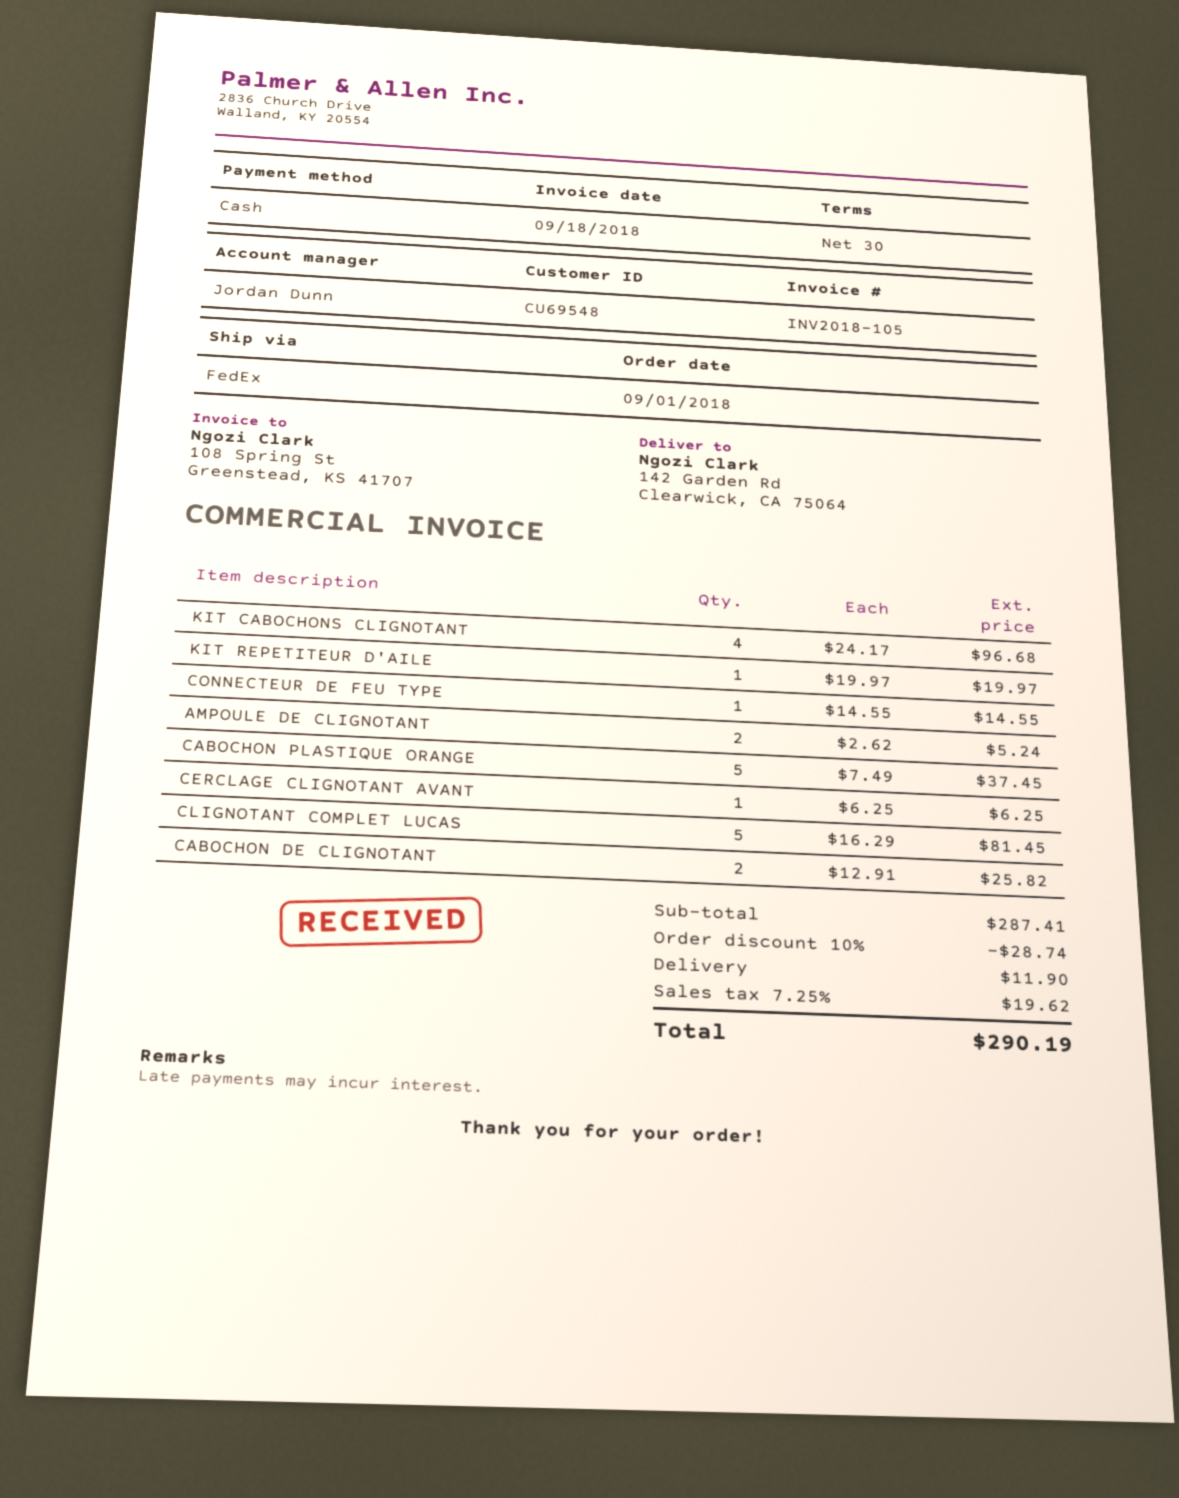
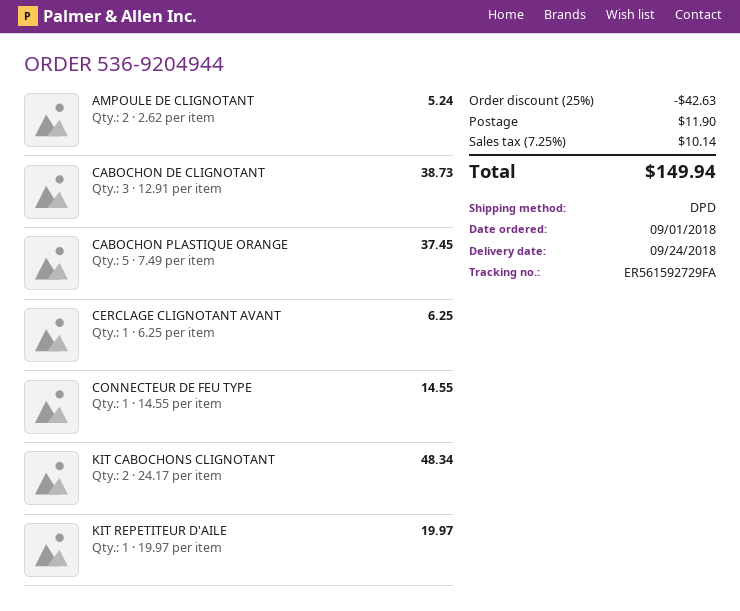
shipping method: FedEx -> DPD
KIT CABOCHONS CLIGNOTANT: 4 x 24.17 = 96.68 -> 2 x 24.17 = 48.34
CLIGNOTANT COMPLET LUCAS: 5 x 16.29 = 81.45 -> none
CABOCHON DE CLIGNOTANT: 2 x 12.91 = 25.82 -> 3 x 12.91 = 38.73
discount: 10% = 28.74 -> 25% = 42.63
tax: 7.25% = 19.62 -> 7.25% = 10.14
total: 290.19 -> 149.94

